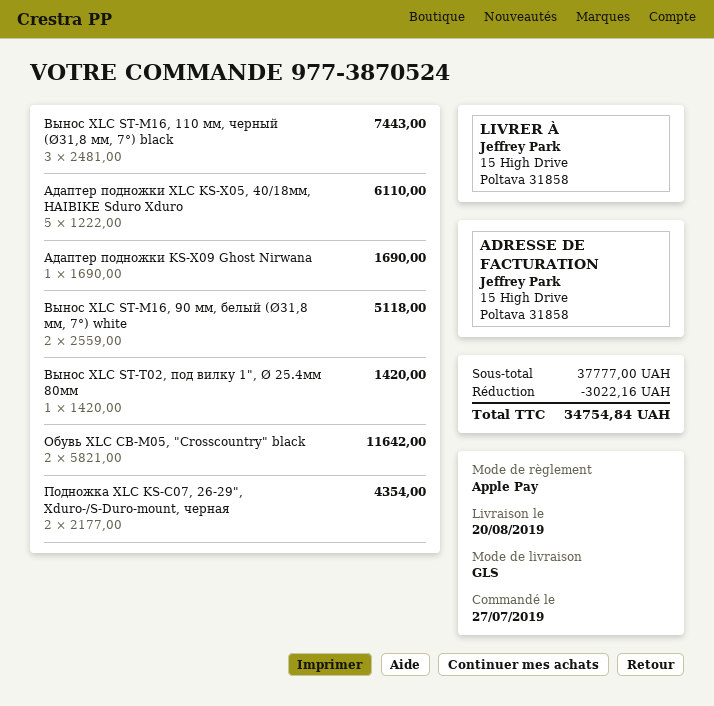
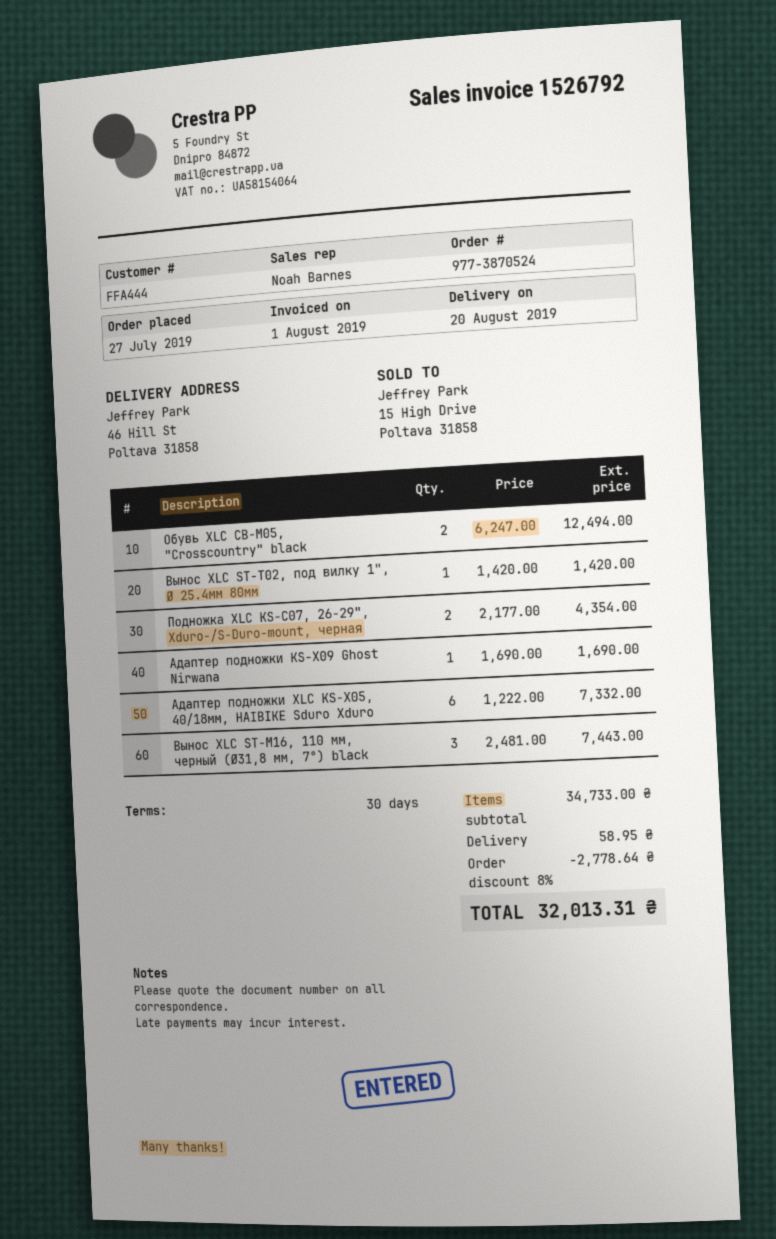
ship to: 15 High Drive, Poltava 31858 -> 46 Hill St, Poltava 31858
Адаптер подножки XLC KS-X05, 40/18мм, HAIBIKE Sduro Xduro: 5 x 1222.00 = 6110.00 -> 6 x 1222.00 = 7332.00
Вынос XLC ST-M16, 90 мм, белый (Ø31,8 мм, 7°) white: 2 x 2559.00 = 5118.00 -> none
Обувь XLC CB-M05, "Crosscountry" black: 2 x 5821.00 = 11642.00 -> 2 x 6247.00 = 12494.00
subtotal: 37777.00 -> 34733.00
discount: 3022.16 -> 2778.64
shipping: none -> 58.95
total: 34754.84 -> 32013.31

